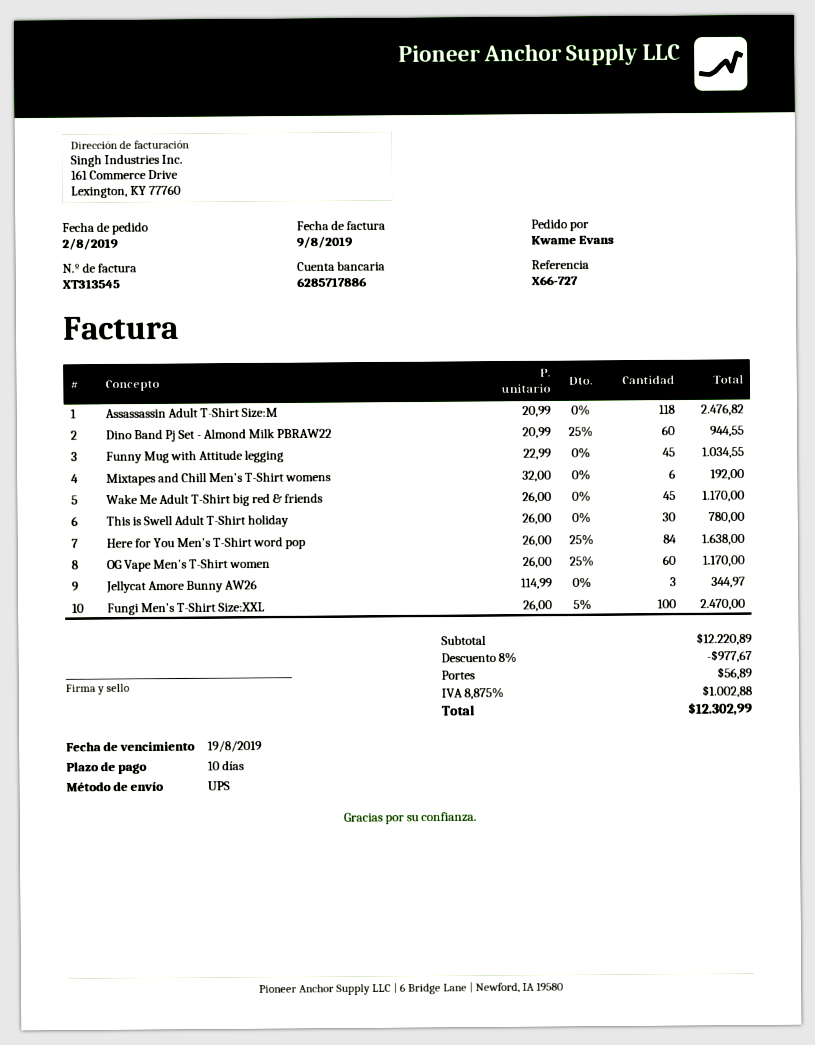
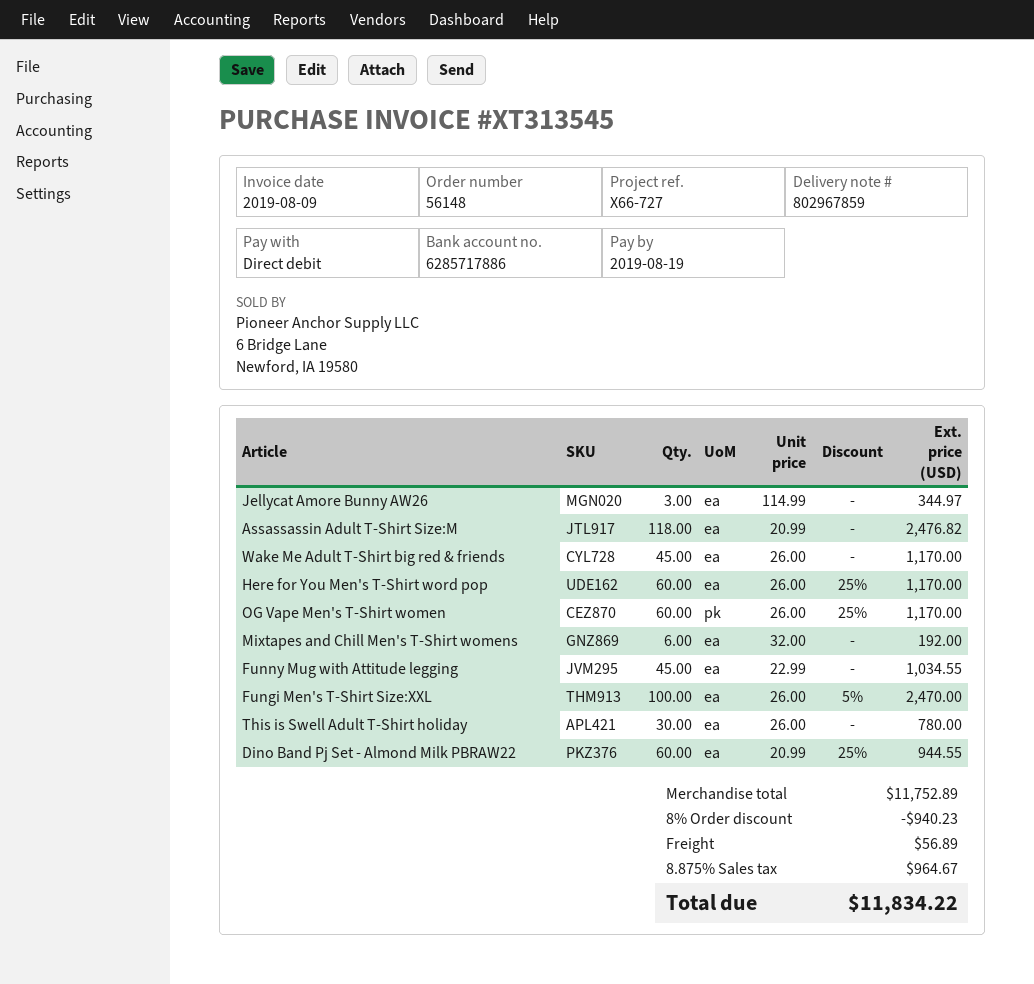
Here for You Men's T-Shirt word pop: 84 x 26.00 - 25% = 1638.00 -> 60 x 26.00 - 25% = 1170.00
subtotal: 12220.89 -> 11752.89
discount: 8% = 977.67 -> 8% = 940.23
tax: 8.875% = 1002.88 -> 8.875% = 964.67
total: 12302.99 -> 11834.22

